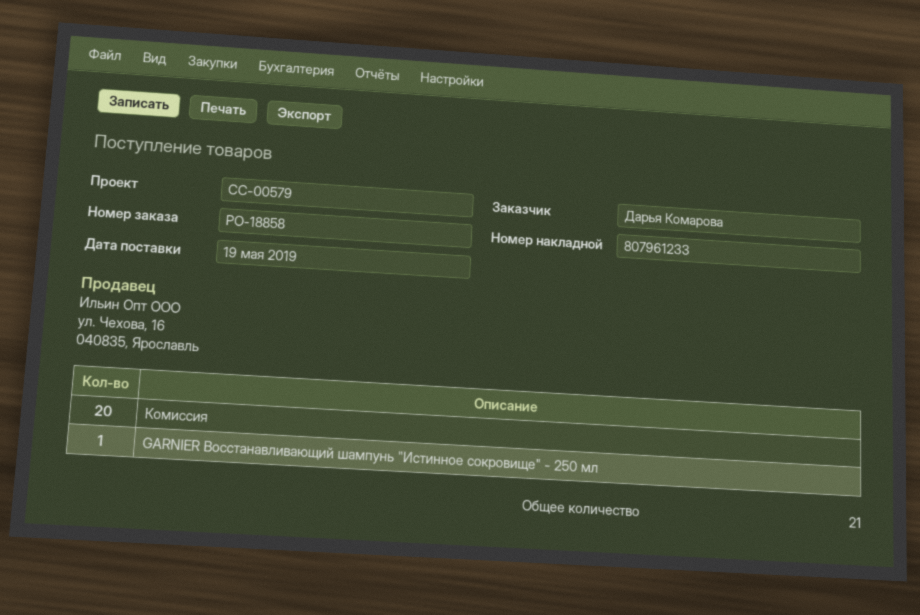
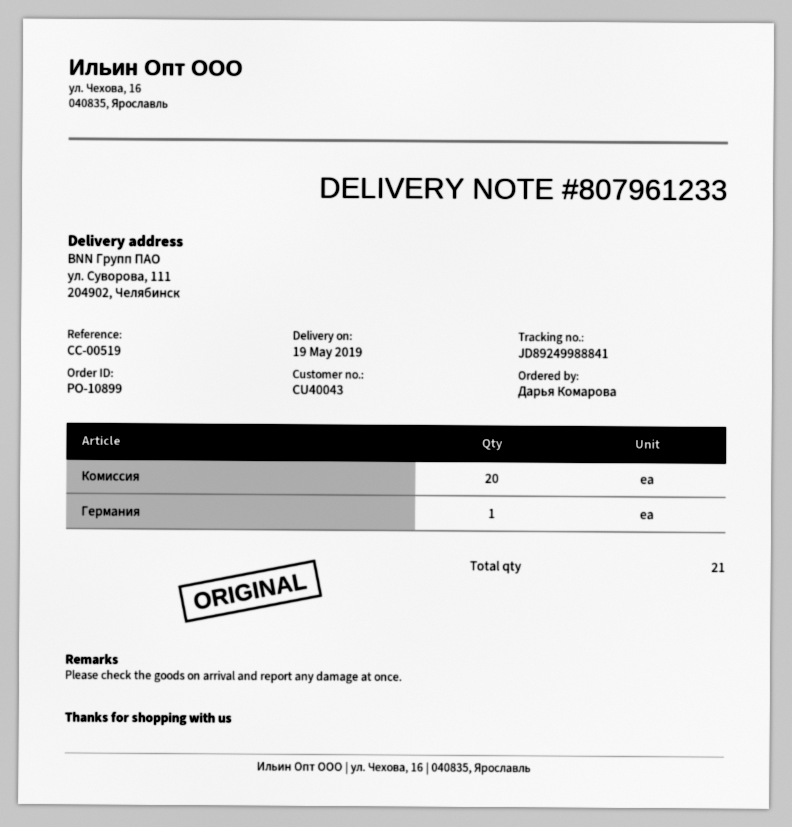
order number: PO-18858 -> PO-10899
reference: CC-00579 -> CC-00519
GARNIER Восстанавливающий шампунь "Истинное сокровище" - 250 мл: 1 -> none
Германия: none -> 1

